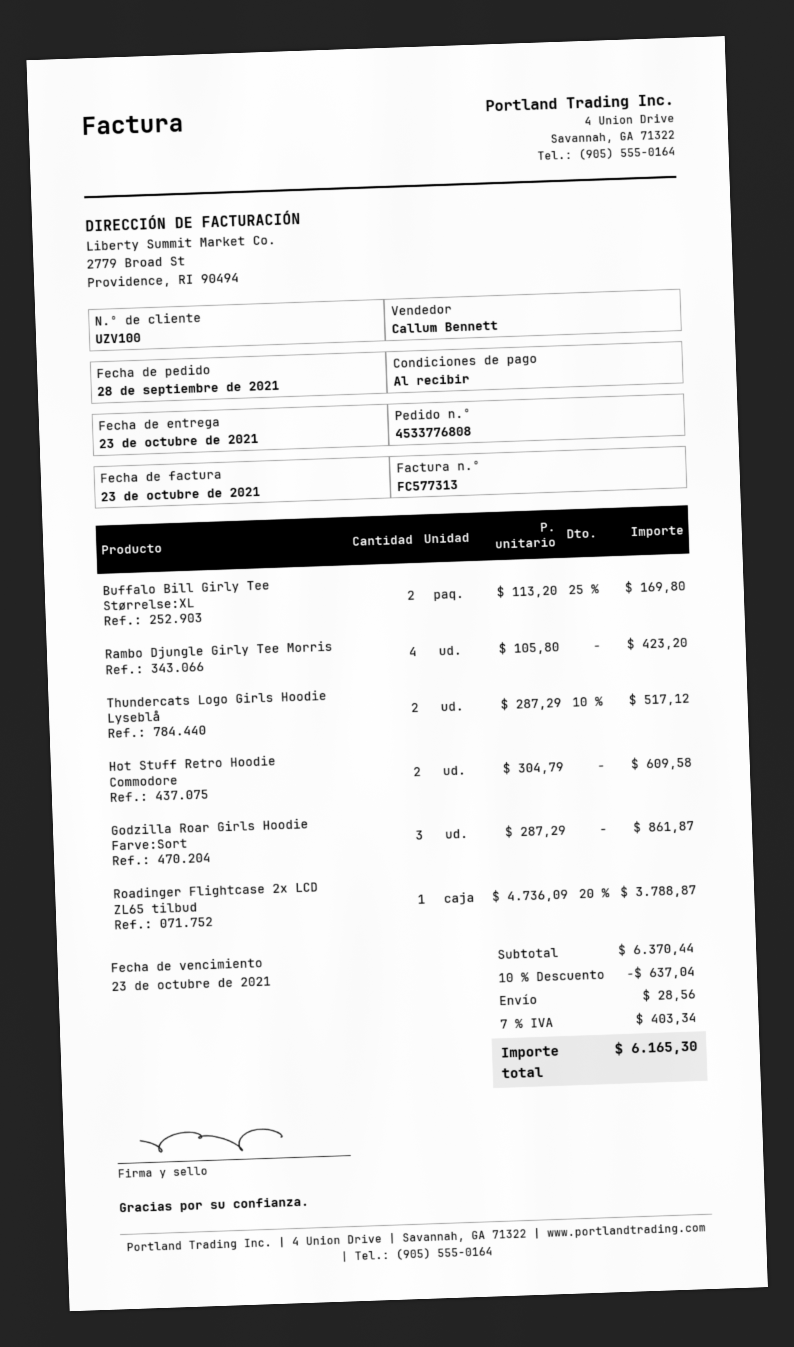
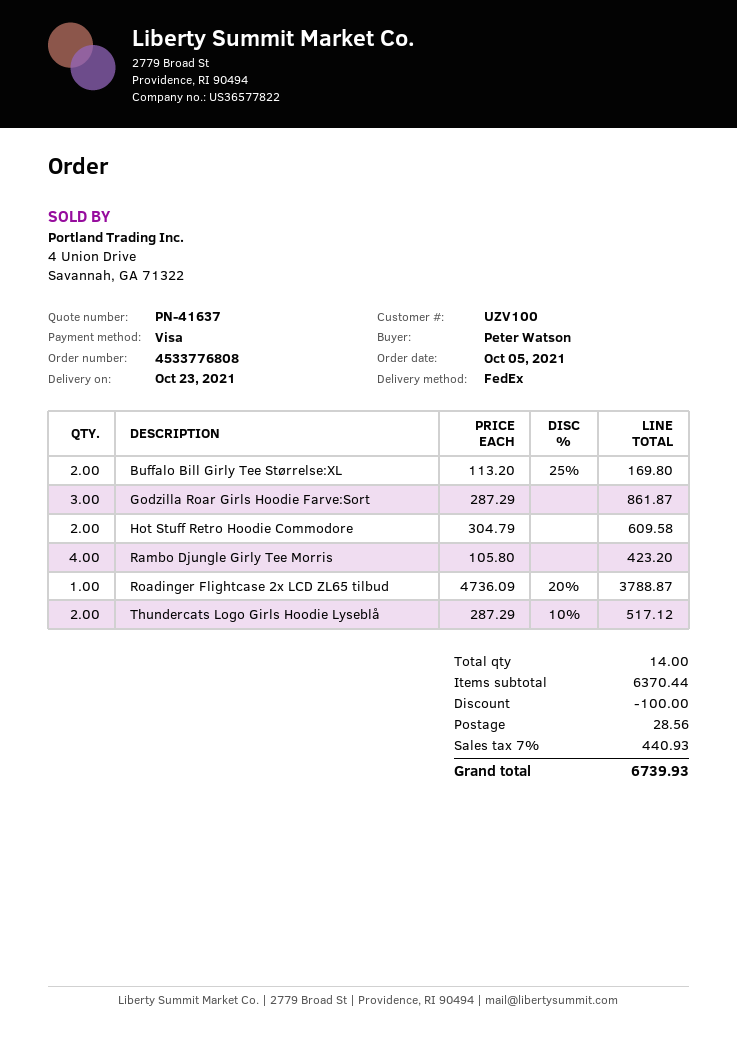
order date: 2021-09-28 -> 2021-10-05
discount: 637.04 -> 100.00
tax: 7% = 403.34 -> 7% = 440.93
total: 6165.30 -> 6739.93

